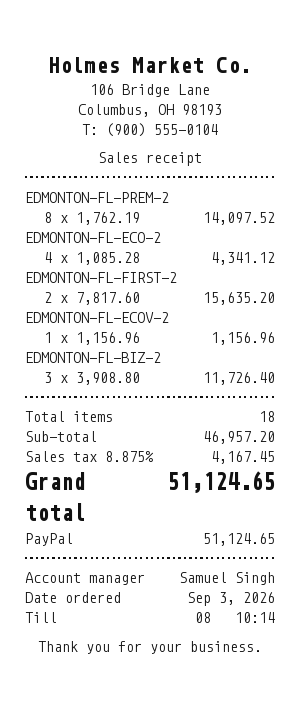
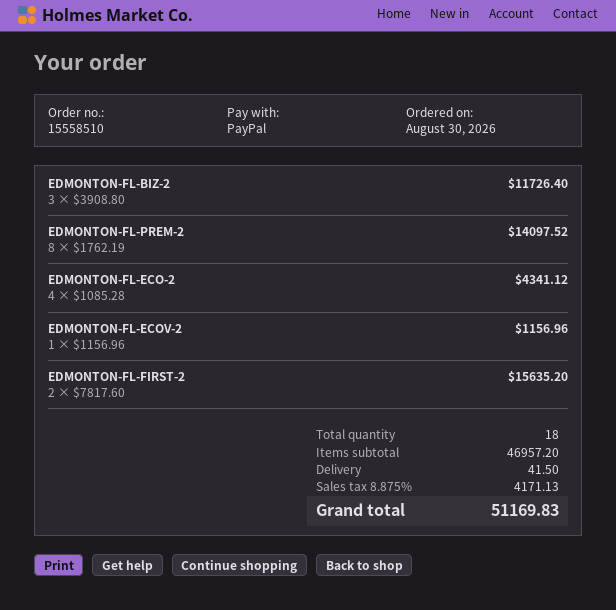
order date: 2026-09-03 -> 2026-08-30
shipping: none -> 41.50
tax: 8.875% = 4167.45 -> 8.875% = 4171.13
total: 51124.65 -> 51169.83

